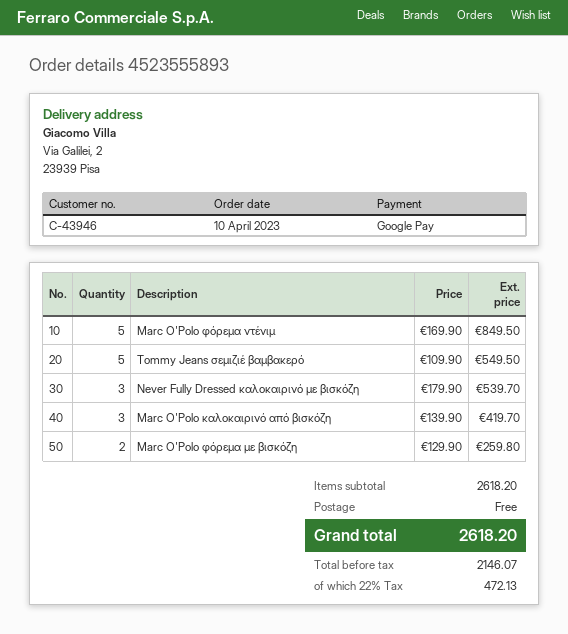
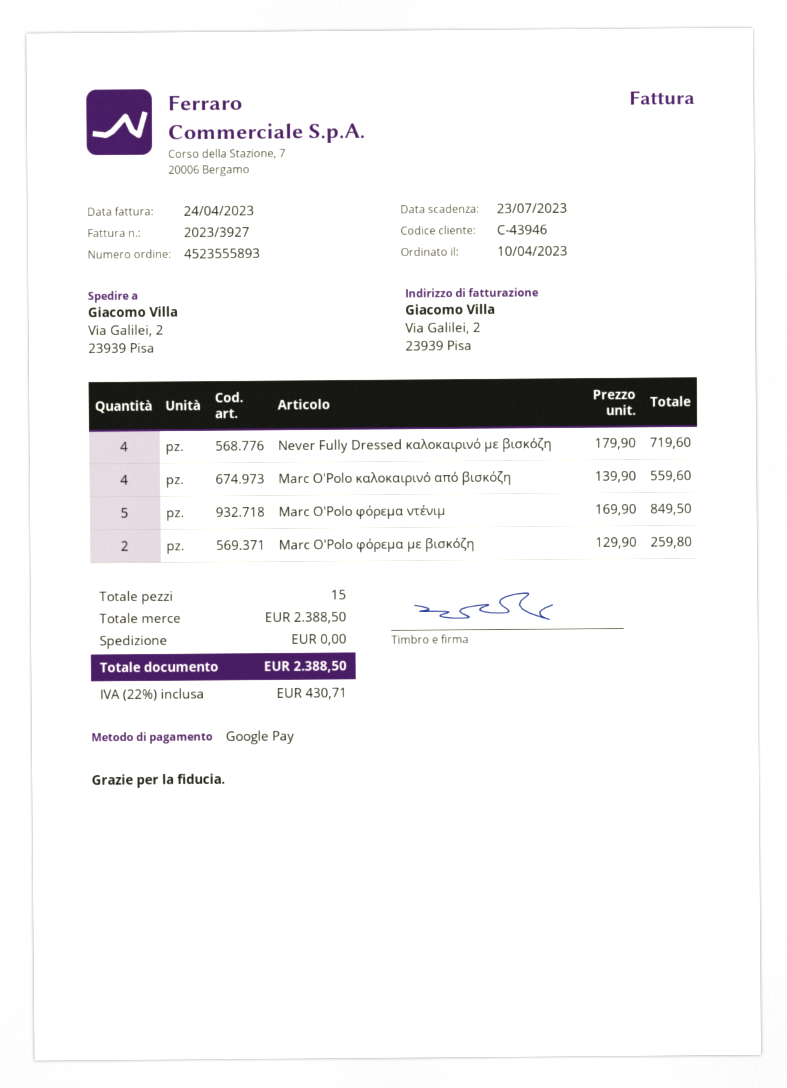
Tommy Jeans σεμιζιέ βαμβακερό: 5 x 109.90 = 549.50 -> none
Never Fully Dressed καλοκαιρινό με βισκόζη: 3 x 179.90 = 539.70 -> 4 x 179.90 = 719.60
Marc O'Polo καλοκαιρινό από βισκόζη: 3 x 139.90 = 419.70 -> 4 x 139.90 = 559.60
subtotal: 2618.20 -> 2388.50
tax: 22% = 472.13 -> 22% = 430.71
total: 2618.20 -> 2388.50

